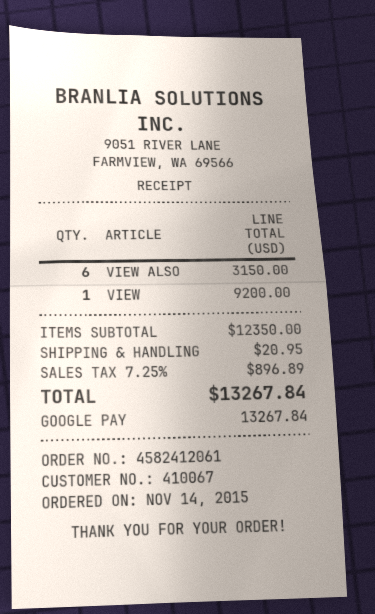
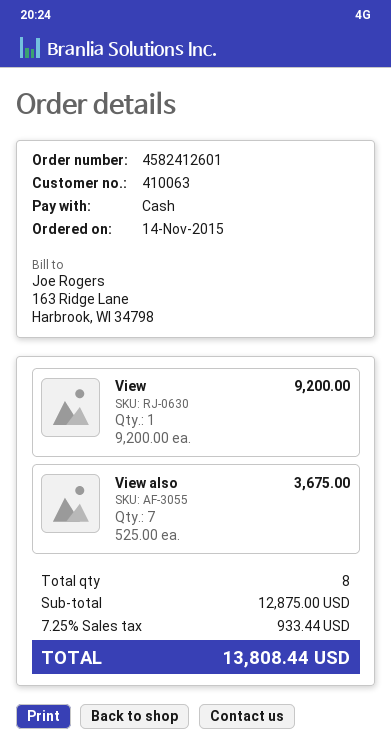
order number: 4582412061 -> 4582412601
customer number: 410067 -> 410063
payment method: Google Pay -> cash
VIEW ALSO: 6 for 3150.00 -> 7 for 3675.00
subtotal: 12350.00 -> 12875.00
shipping: 20.95 -> none
tax: 7.25% = 896.89 -> 7.25% = 933.44
total: 13267.84 -> 13808.44

